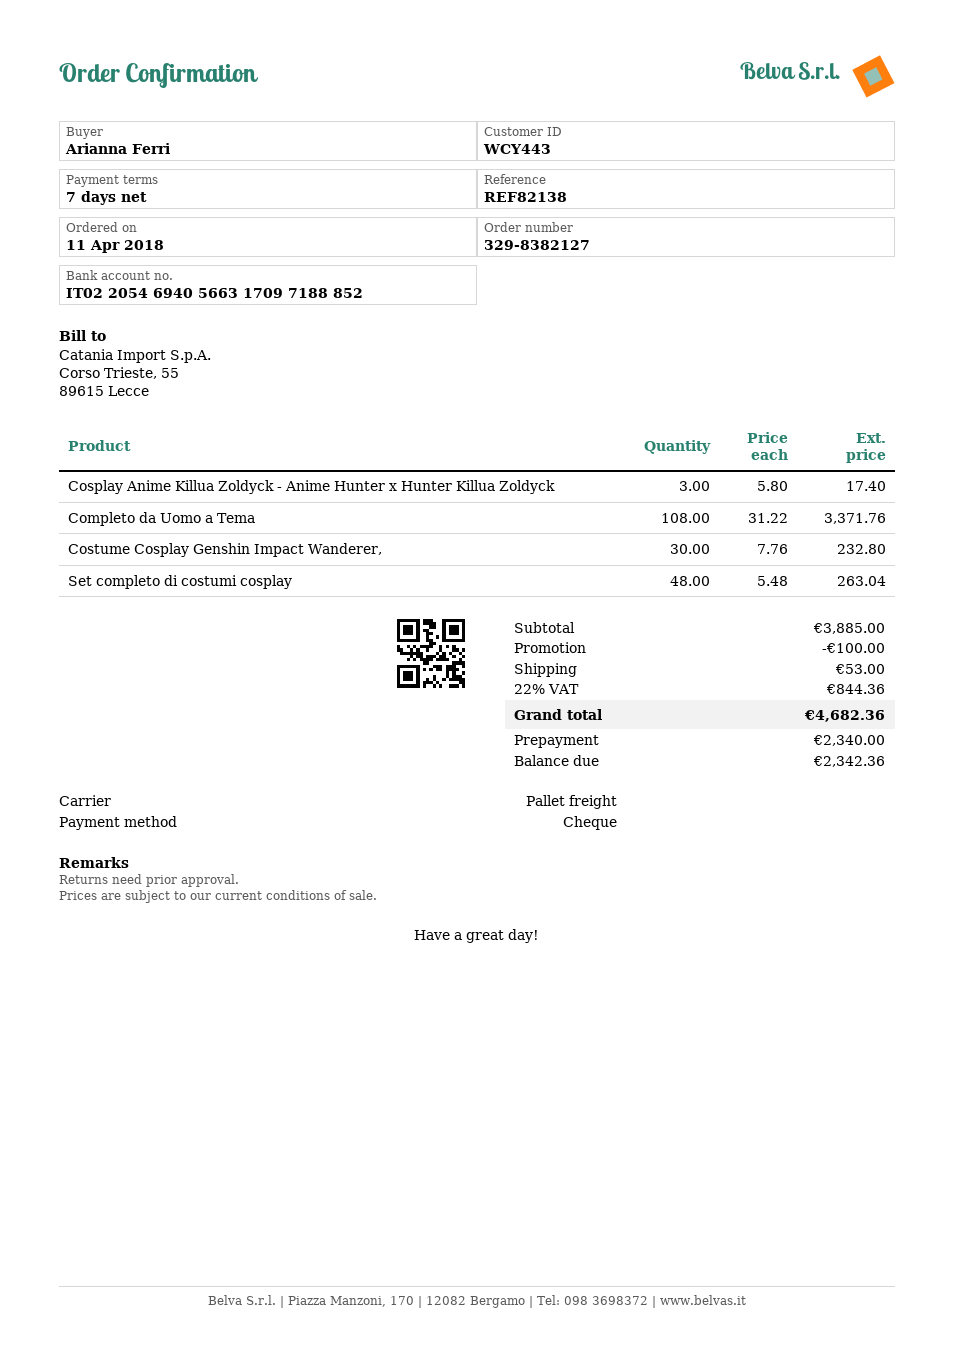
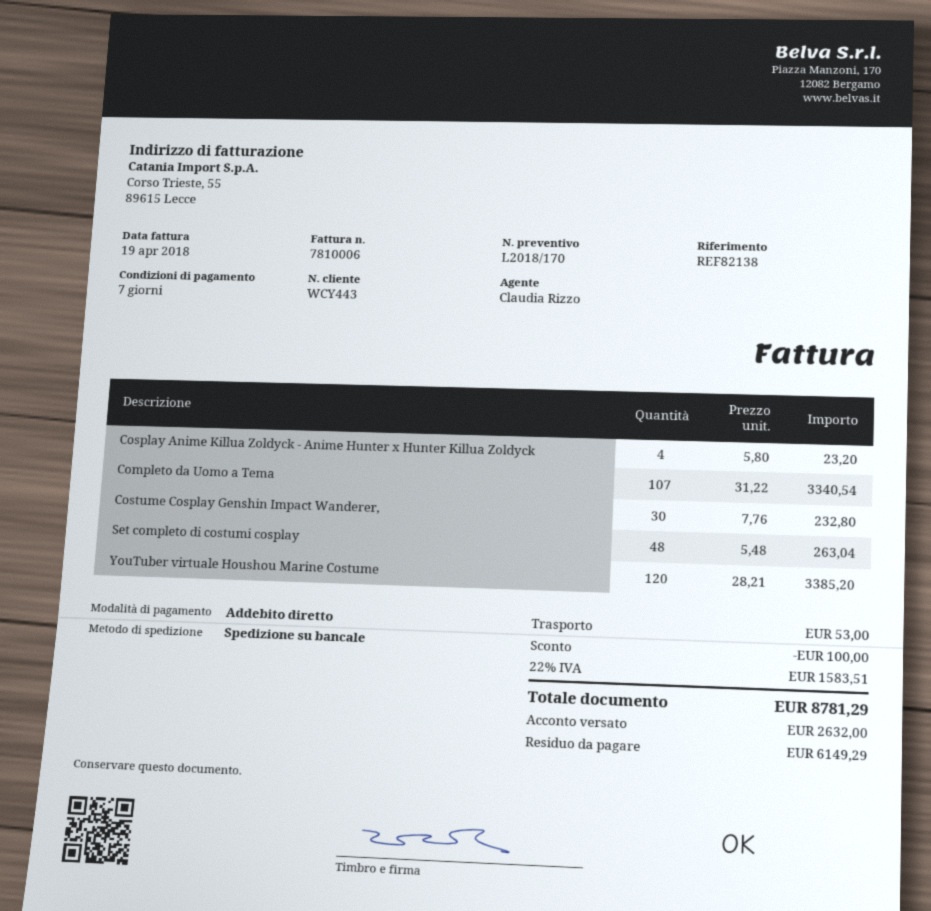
payment method: cheque -> direct debit
Cosplay Anime Killua Zoldyck - Anime Hunter x Hunter Killua Zoldyck: 3 x 5.80 = 17.40 -> 4 x 5.80 = 23.20
Completo da Uomo a Tema: 108 x 31.22 = 3371.76 -> 107 x 31.22 = 3340.54
YouTuber virtuale Houshou Marine Costume: none -> 120 x 28.21 = 3385.20
tax: 22% = 844.36 -> 22% = 1583.51
total: 4682.36 -> 8781.29
deposit: 2340.00 -> 2632.00
balance: 2342.36 -> 6149.29

